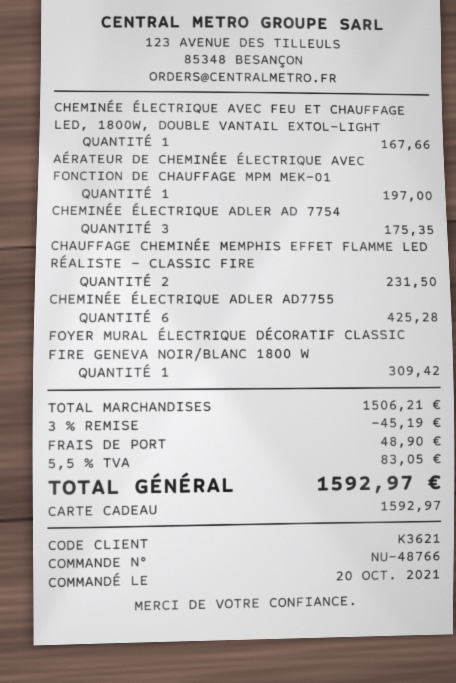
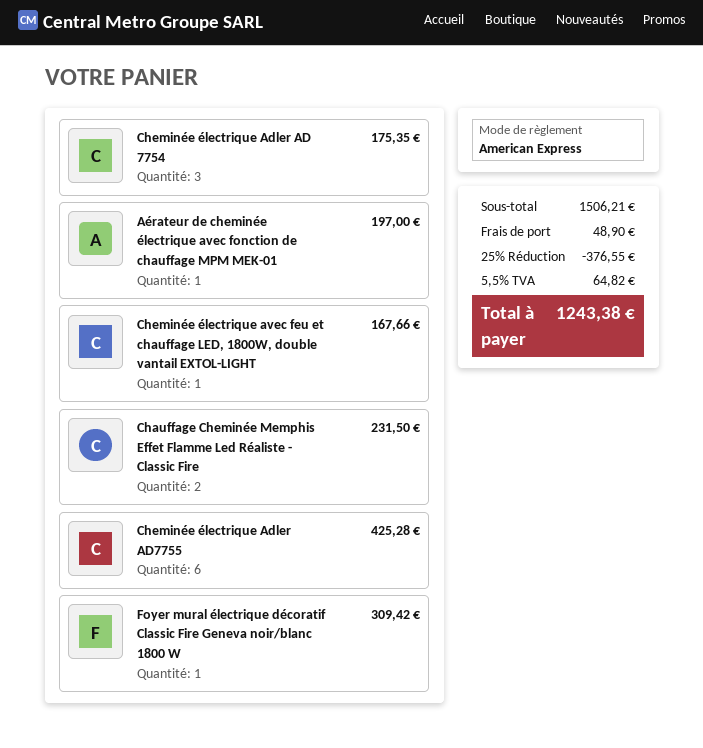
payment method: gift card -> American Express
discount: 3% = 45.19 -> 25% = 376.55
tax: 5.5% = 83.05 -> 5.5% = 64.82
total: 1592.97 -> 1243.38

